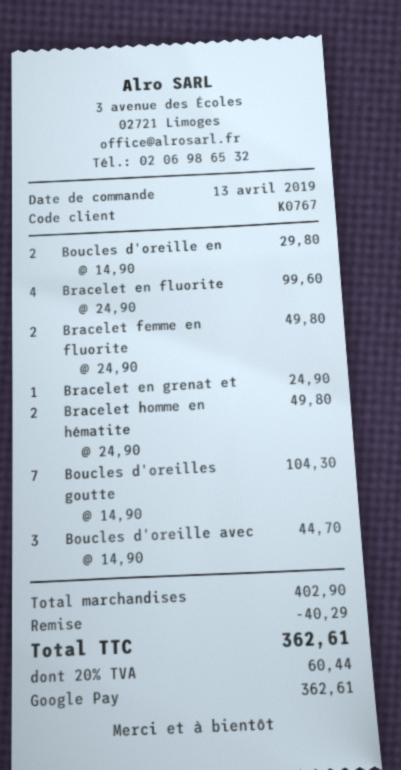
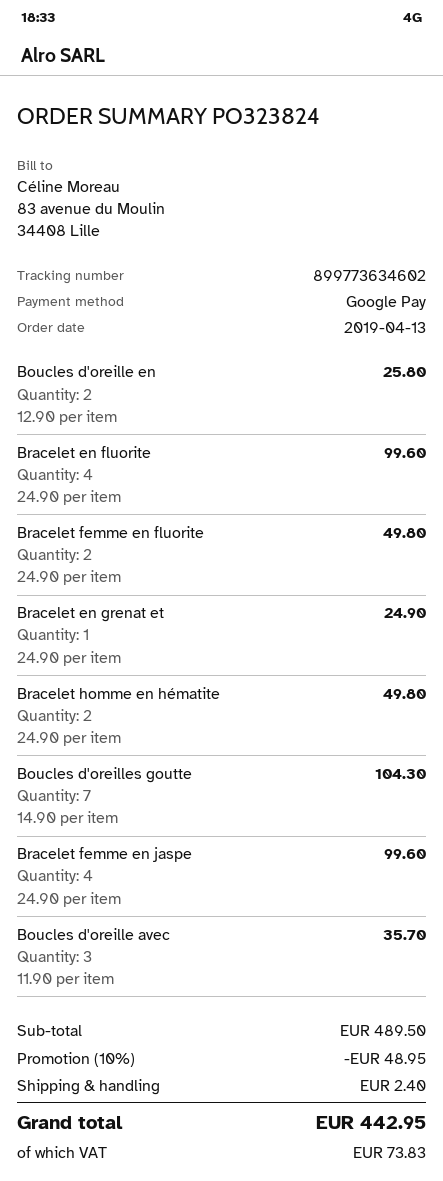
Boucles d'oreille en: 2 x 14.90 = 29.80 -> 2 x 12.90 = 25.80
Boucles d'oreille avec: 3 x 14.90 = 44.70 -> 3 x 11.90 = 35.70
Bracelet femme en jaspe: none -> 4 x 24.90 = 99.60
subtotal: 402.90 -> 489.50
discount: 40.29 -> 48.95
shipping: none -> 2.40
tax: 60.44 -> 73.83
total: 362.61 -> 442.95

